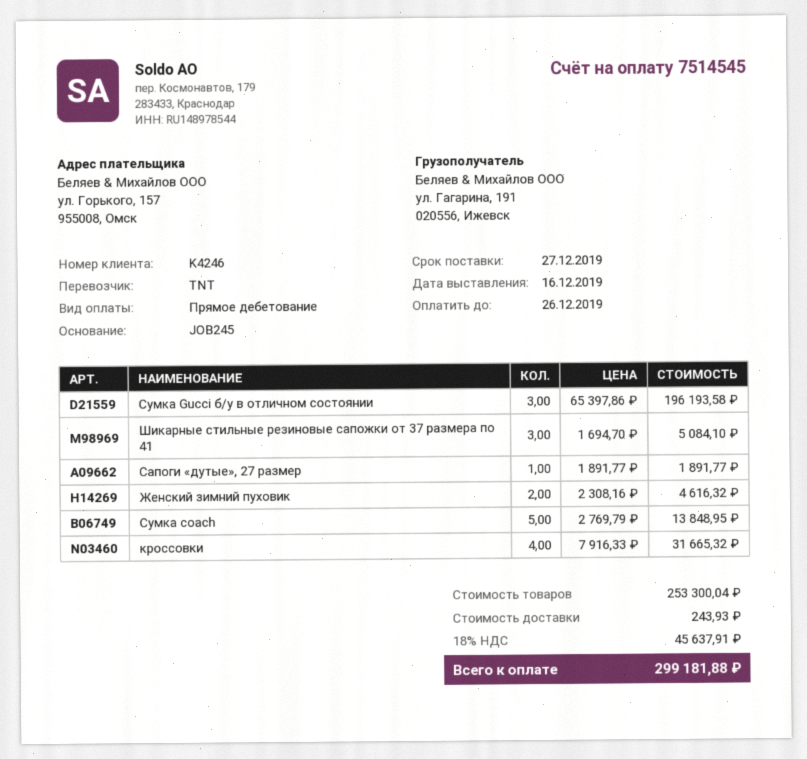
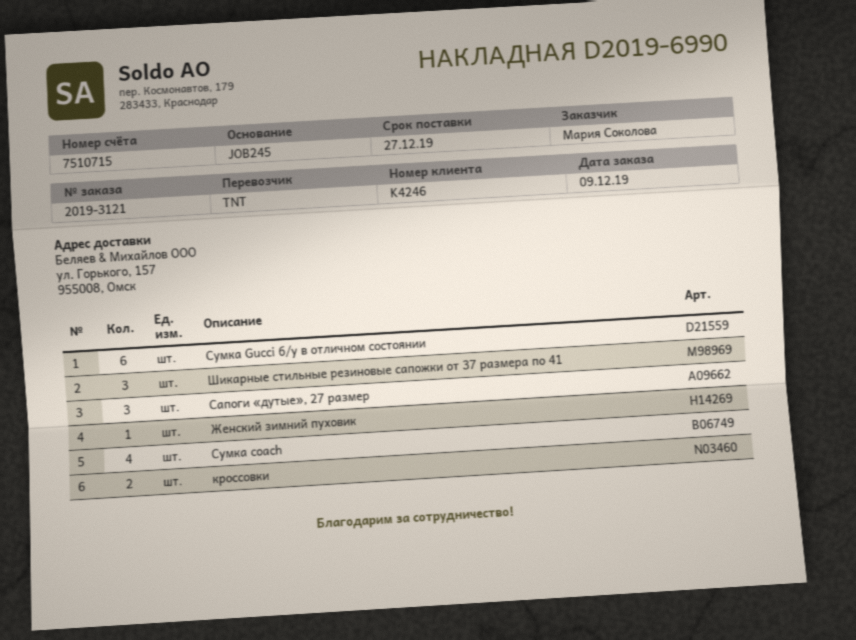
invoice number: 7514545 -> 7510715
ship to: ул. Гагарина, 191, 020556, Ижевск -> ул. Горького, 157, 955008, Омск
Сумка Gucci б/у в отличном состоянии: 3 -> 6
Сапоги «дутые», 27 размер: 1 -> 3
Женский зимний пуховик: 2 -> 1
Сумка coach: 5 -> 4
кроссовки: 4 -> 2

